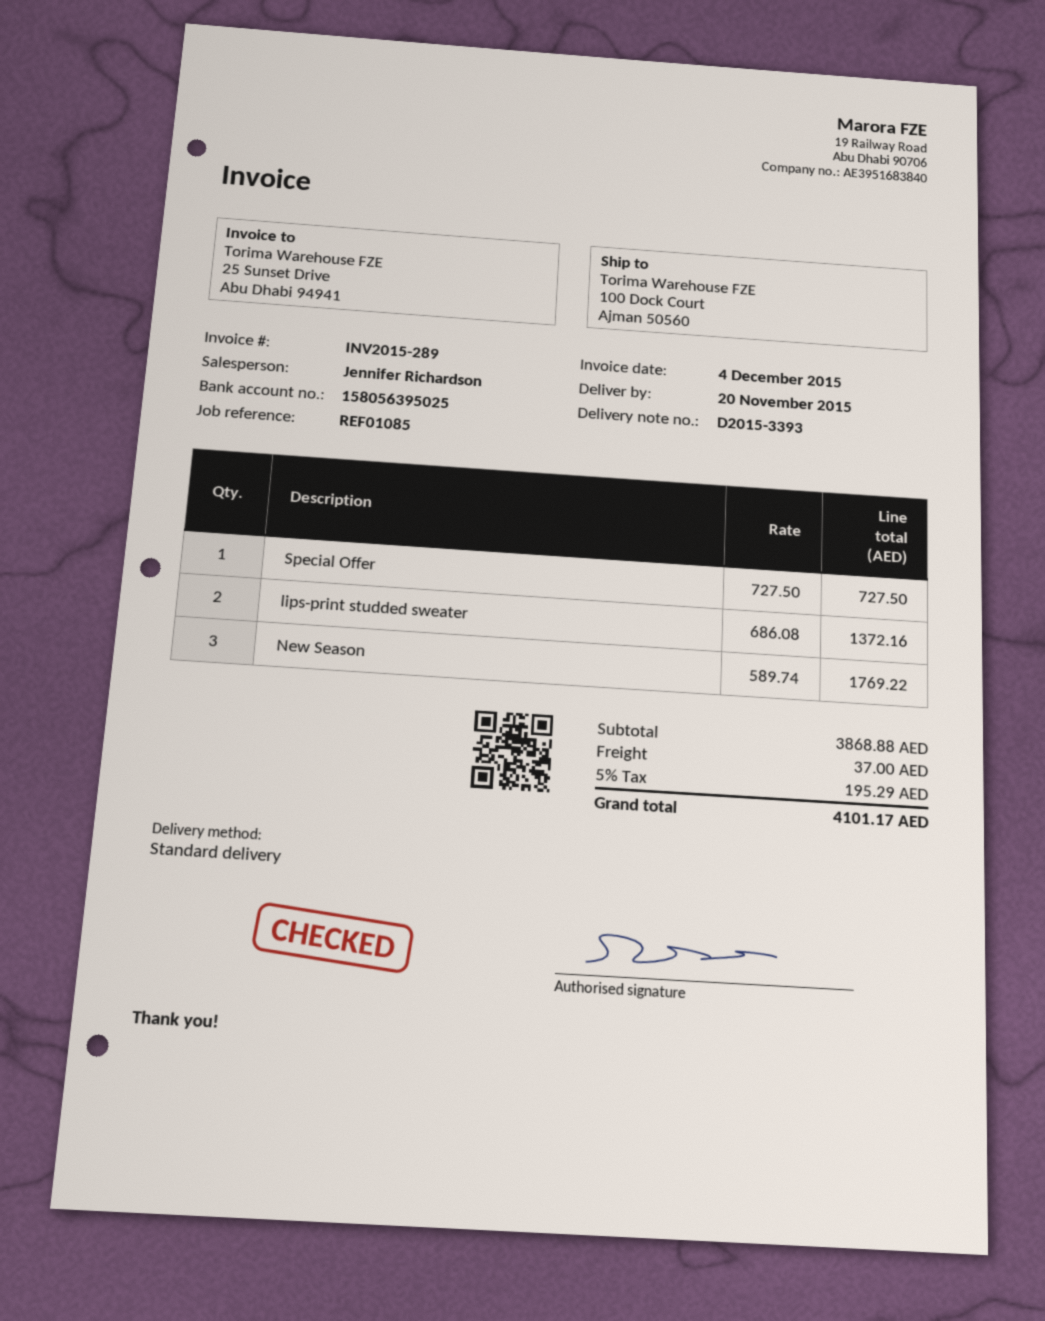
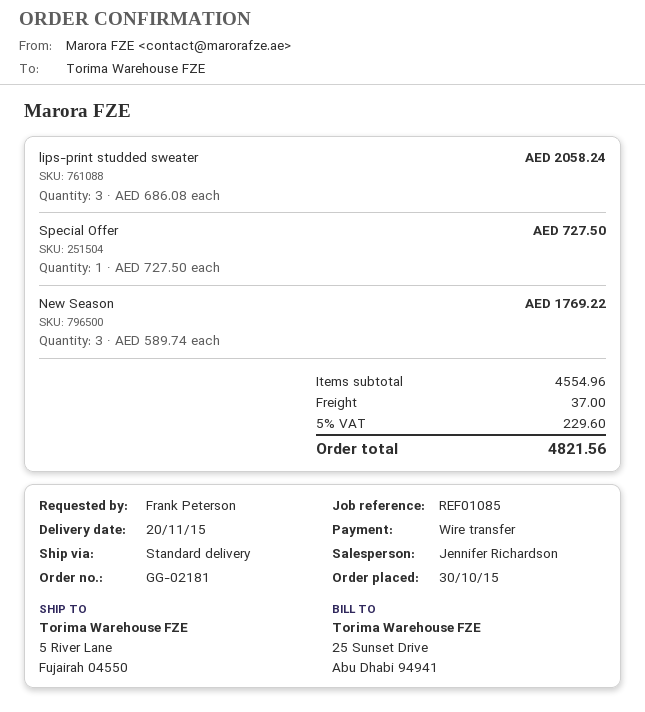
ship to: 100 Dock Court, Ajman 50560 -> 5 River Lane, Fujairah 04550
lips-print studded sweater: 2 x 686.08 = 1372.16 -> 3 x 686.08 = 2058.24
subtotal: 3868.88 -> 4554.96
tax: 5% = 195.29 -> 5% = 229.60
total: 4101.17 -> 4821.56

